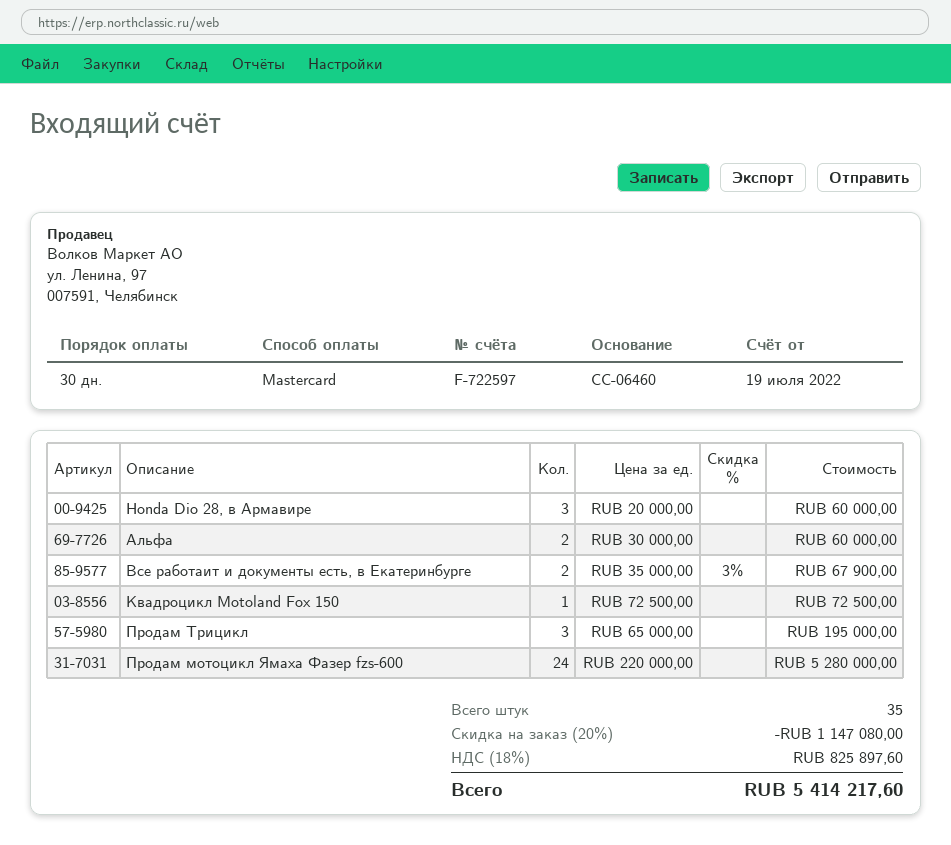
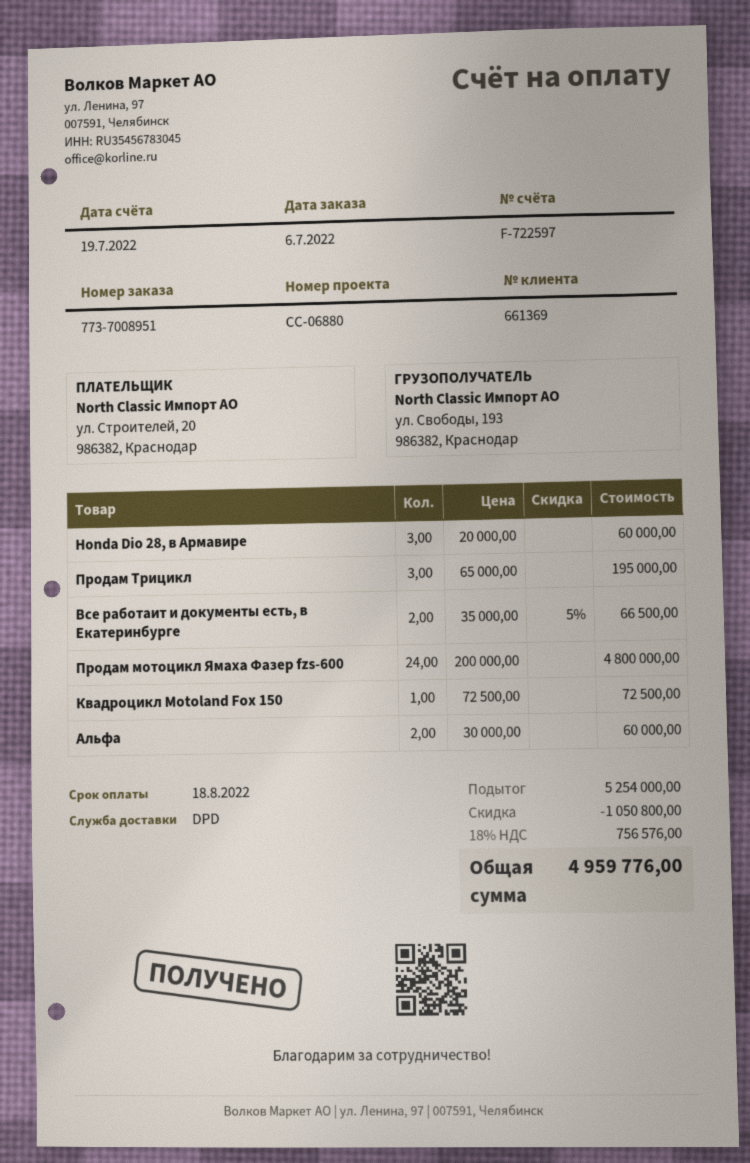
reference: CC-06460 -> CC-06880
Все работаит и документы есть, в Екатеринбурге: 2 x 35000.00 - 3% = 67900.00 -> 2 x 35000.00 - 5% = 66500.00
Продам мотоцикл Ямаха Фазер fzs-600: 24 x 220000.00 = 5280000.00 -> 24 x 200000.00 = 4800000.00
discount: 1147080.00 -> 1050800.00
tax: 18% = 825897.60 -> 18% = 756576.00
total: 5414217.60 -> 4959776.00

